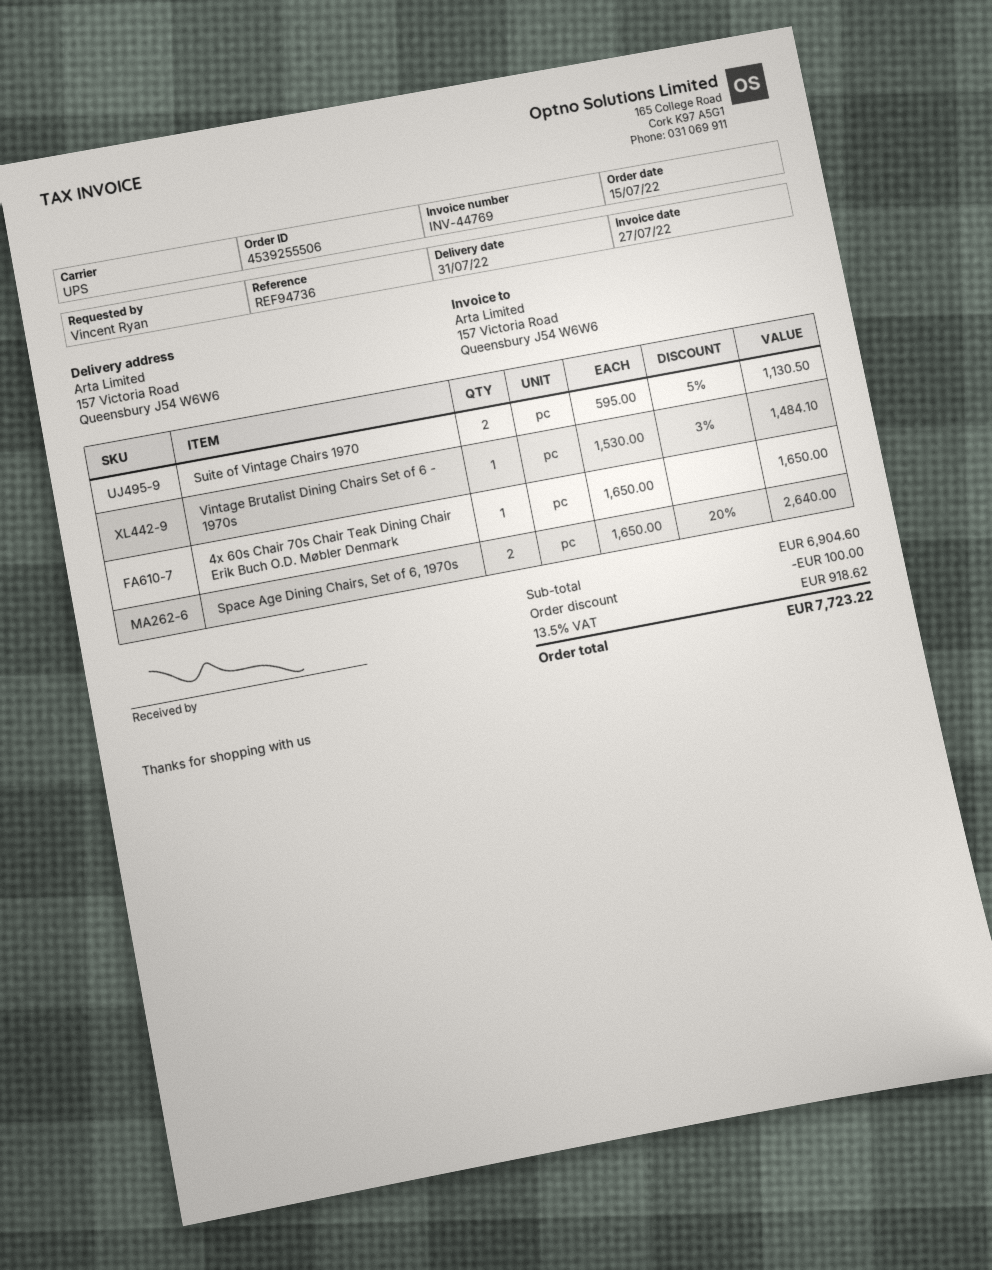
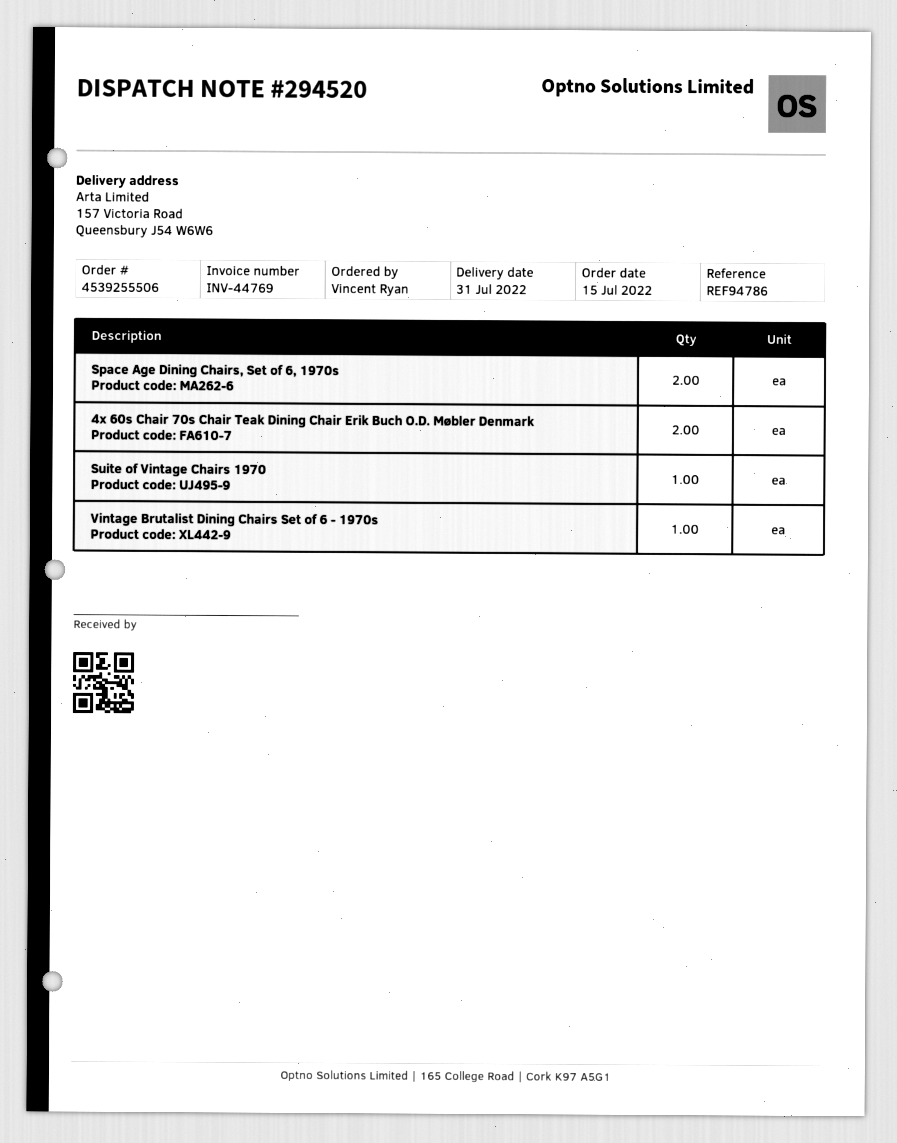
reference: REF94736 -> REF94786
Suite of Vintage Chairs 1970: 2 -> 1
4x 60s Chair 70s Chair Teak Dining Chair Erik Buch O.D. Møbler Denmark: 1 -> 2

